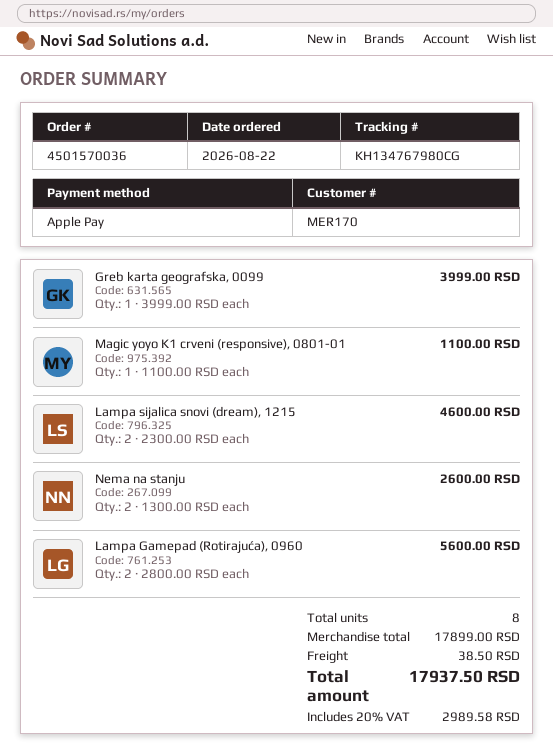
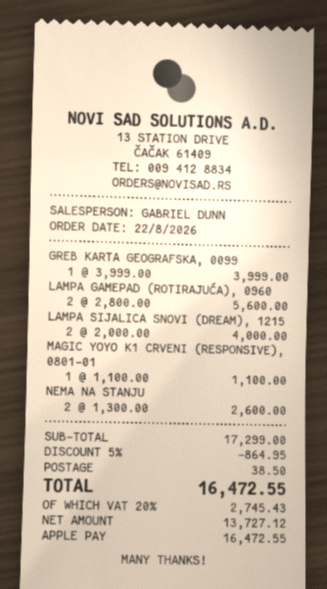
Lampa sijalica snovi (dream), 1215: 2 x 2300.00 = 4600.00 -> 2 x 2000.00 = 4000.00
subtotal: 17899.00 -> 17299.00
discount: none -> 5% = 864.95
tax: 20% = 2989.58 -> 20% = 2745.43
total: 17937.50 -> 16472.55

